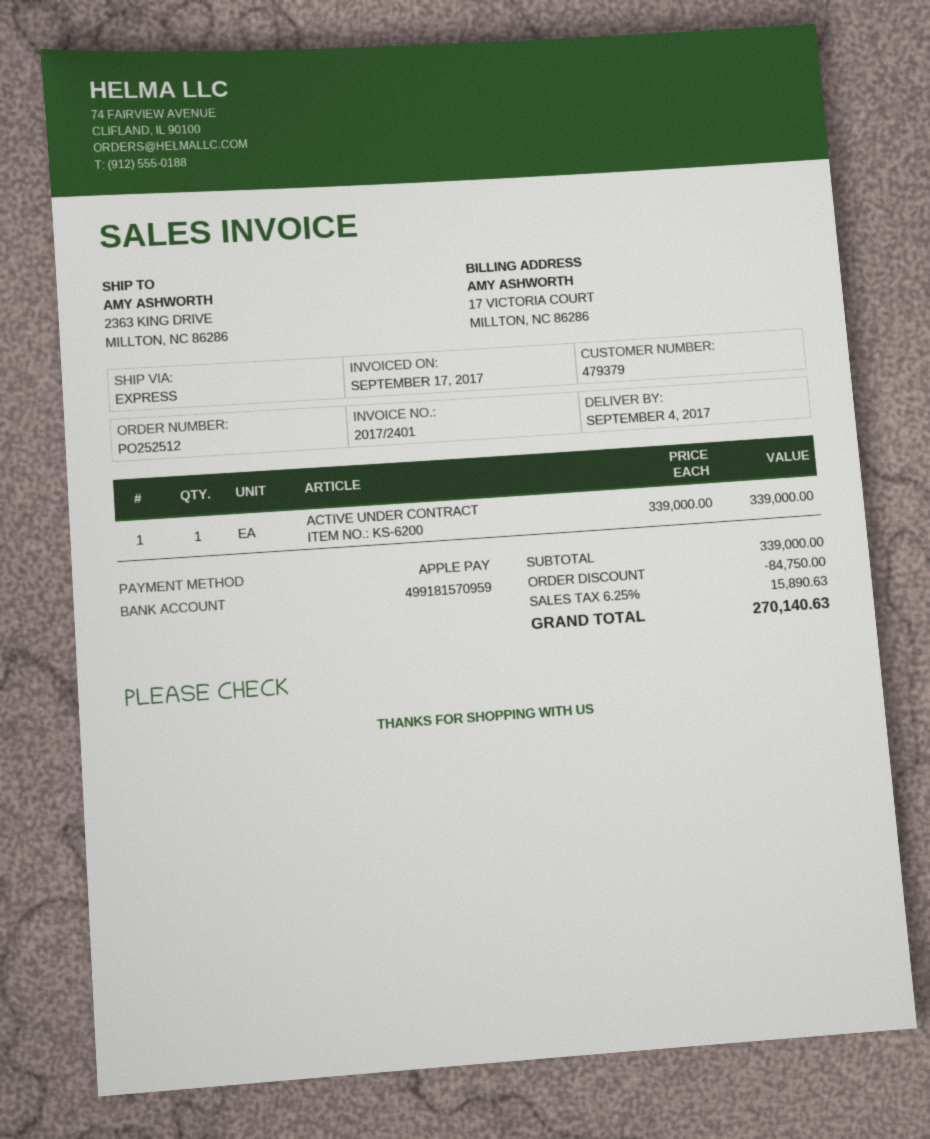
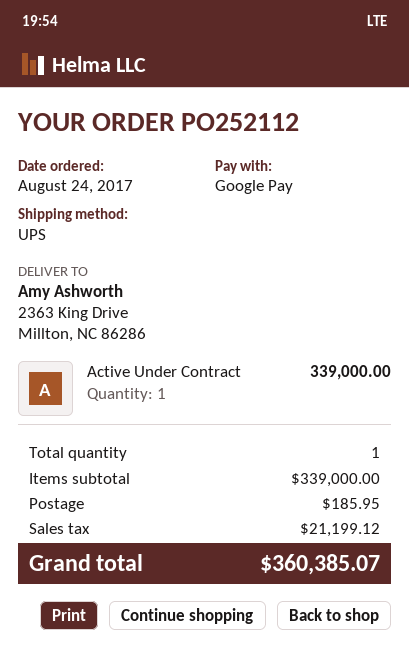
order number: PO252512 -> PO252112
payment method: Apple Pay -> Google Pay
shipping method: express -> UPS
discount: 84750.00 -> none
shipping: none -> 185.95
tax: 15890.63 -> 21199.12
total: 270140.63 -> 360385.07

